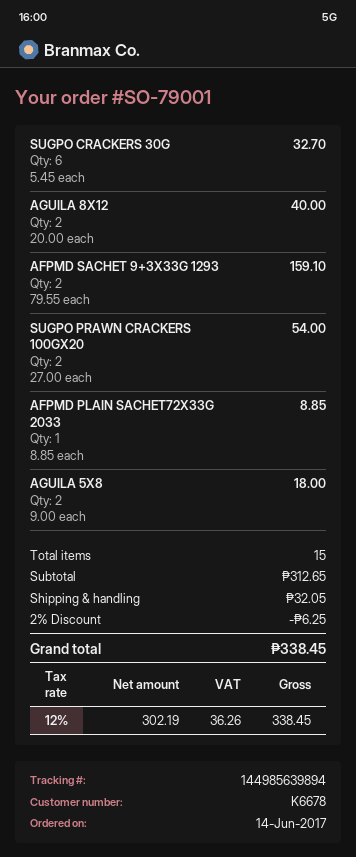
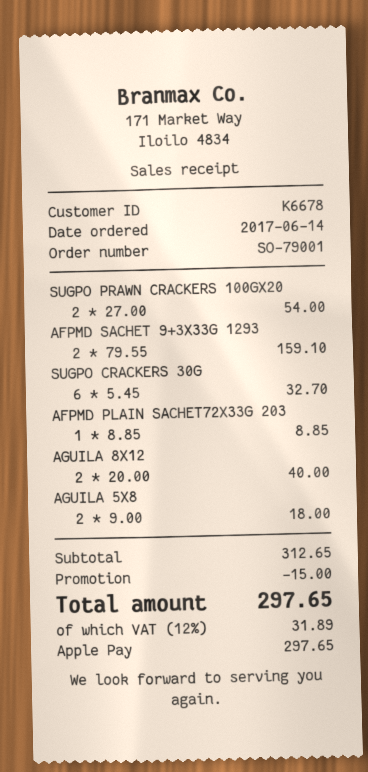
discount: 6.25 -> 15.00
shipping: 32.05 -> none
tax: 12% = 36.26 -> 12% = 31.89
total: 338.45 -> 297.65

